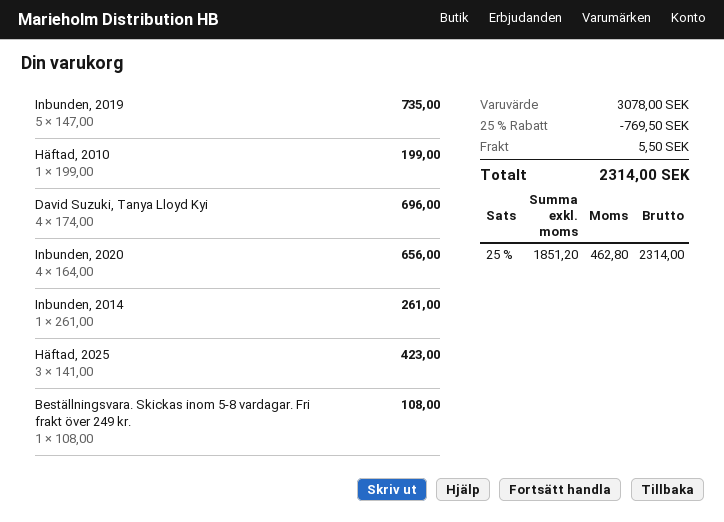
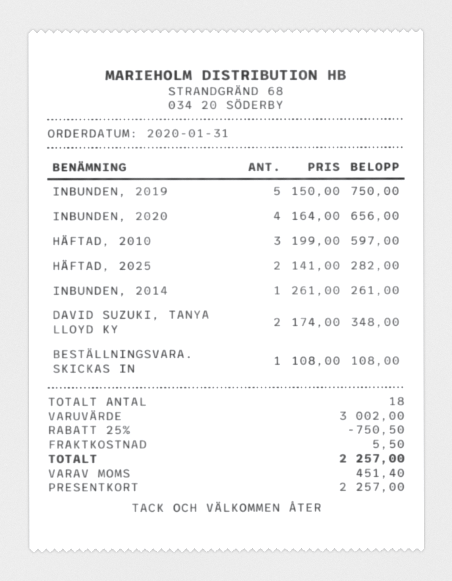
Inbunden, 2019: 5 x 147.00 = 735.00 -> 5 x 150.00 = 750.00
Häftad, 2010: 1 x 199.00 = 199.00 -> 3 x 199.00 = 597.00
David Suzuki, Tanya Lloyd Kyi: 4 x 174.00 = 696.00 -> 2 x 174.00 = 348.00
Häftad, 2025: 3 x 141.00 = 423.00 -> 2 x 141.00 = 282.00
subtotal: 3078.00 -> 3002.00
discount: 25% = 769.50 -> 25% = 750.50
tax: 462.80 -> 451.40
total: 2314.00 -> 2257.00

